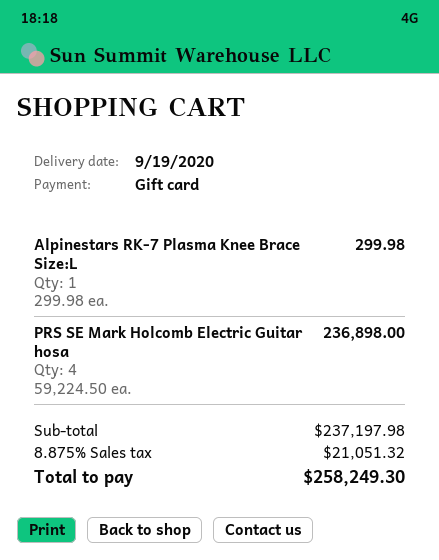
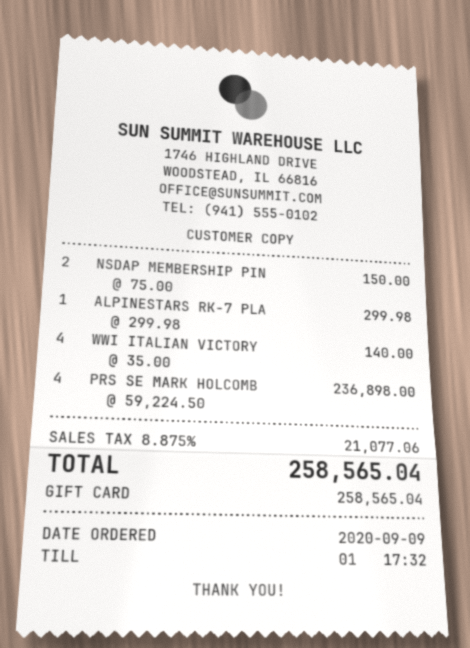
NSDAP MEMBERSHIP PIN: none -> 2 x 75.00 = 150.00
WWI ITALIAN VICTORY: none -> 4 x 35.00 = 140.00
tax: 8.875% = 21051.32 -> 8.875% = 21077.06
total: 258249.30 -> 258565.04

